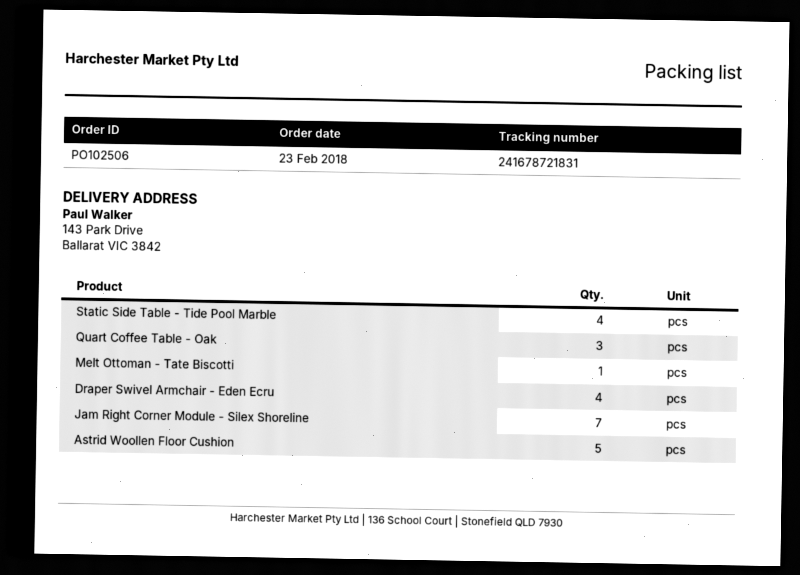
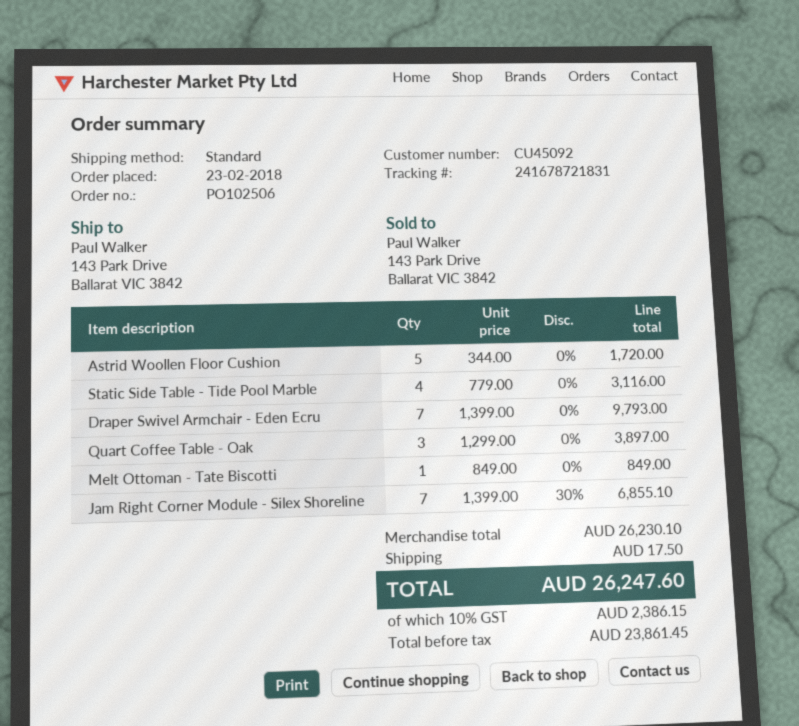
Draper Swivel Armchair - Eden Ecru: 4 -> 7

